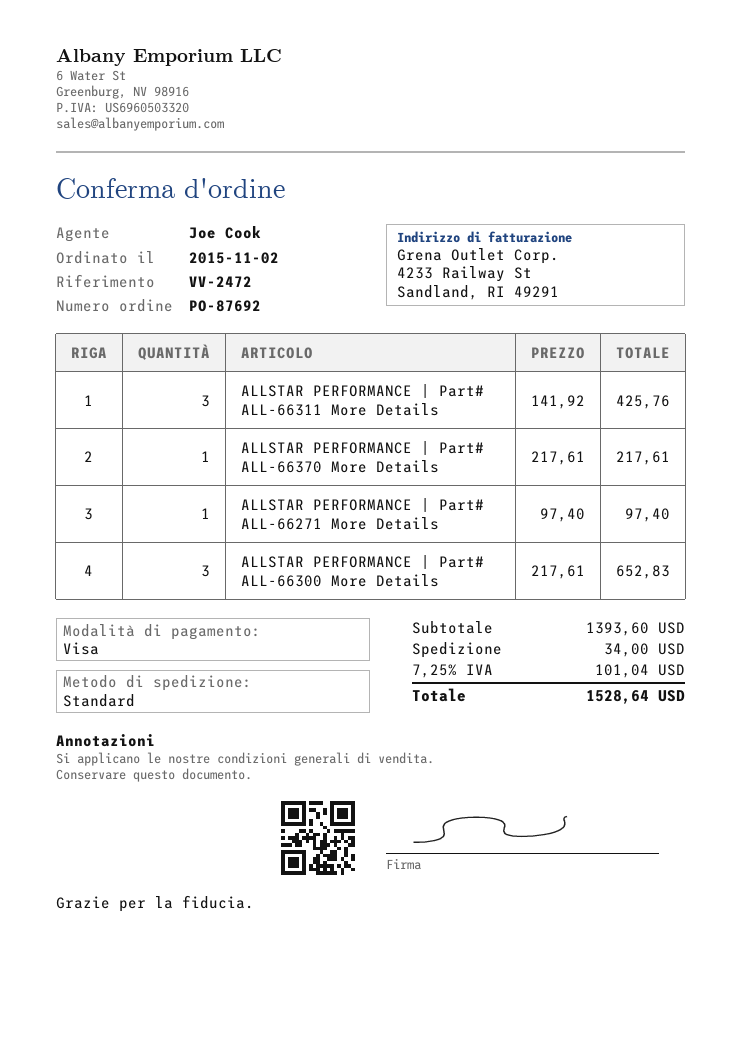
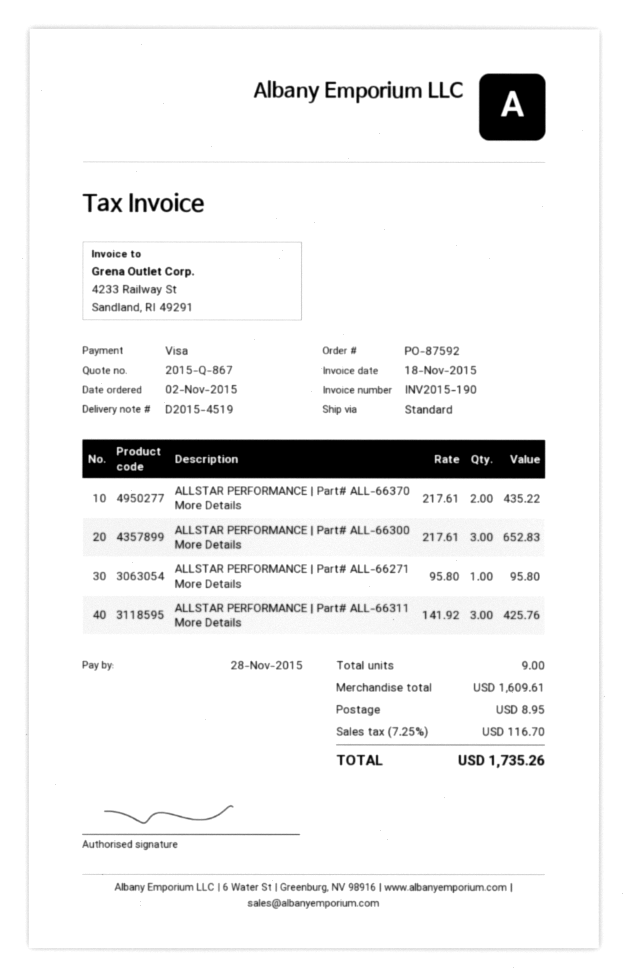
order number: PO-87692 -> PO-87592
ALLSTAR PERFORMANCE | Part# ALL-66370 More Details: 1 x 217.61 = 217.61 -> 2 x 217.61 = 435.22
ALLSTAR PERFORMANCE | Part# ALL-66271 More Details: 1 x 97.40 = 97.40 -> 1 x 95.80 = 95.80
subtotal: 1393.60 -> 1609.61
shipping: 34.00 -> 8.95
tax: 7.25% = 101.04 -> 7.25% = 116.70
total: 1528.64 -> 1735.26

